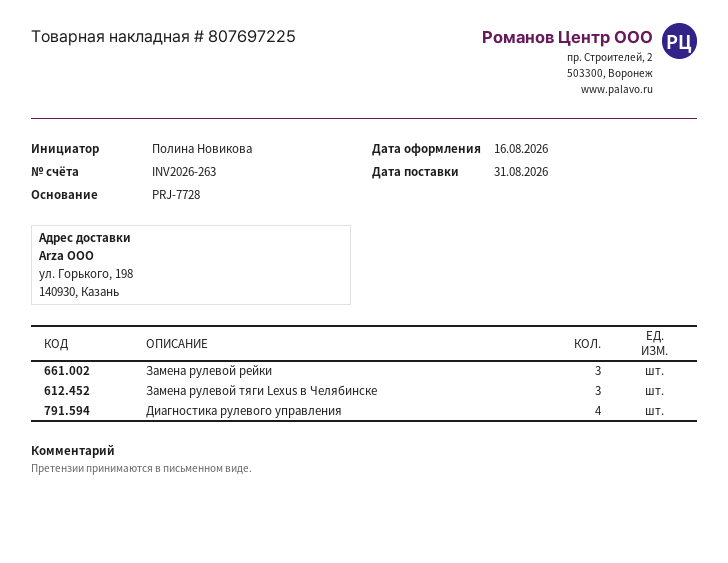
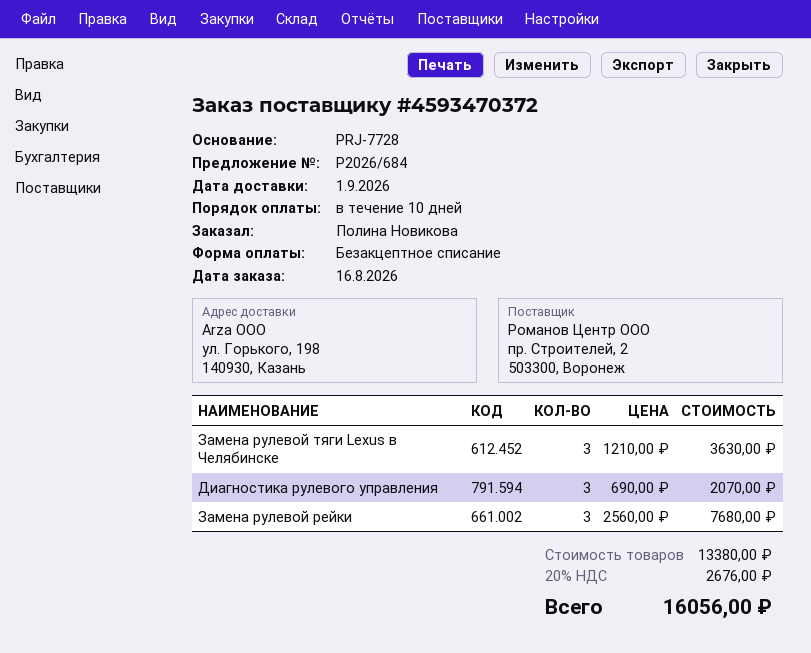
delivery date: 2026-08-31 -> 2026-09-01
Диагностика рулевого управления: 4 -> 3

